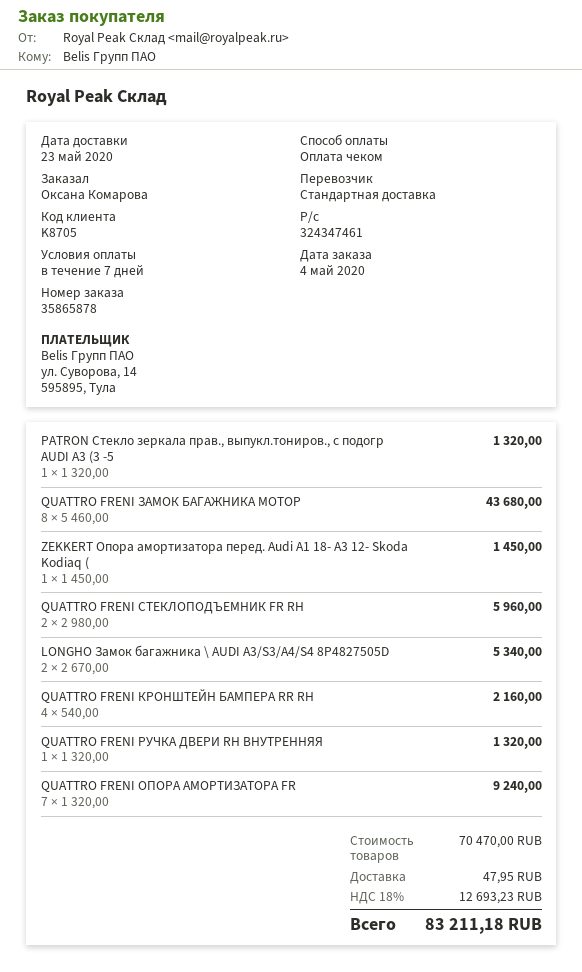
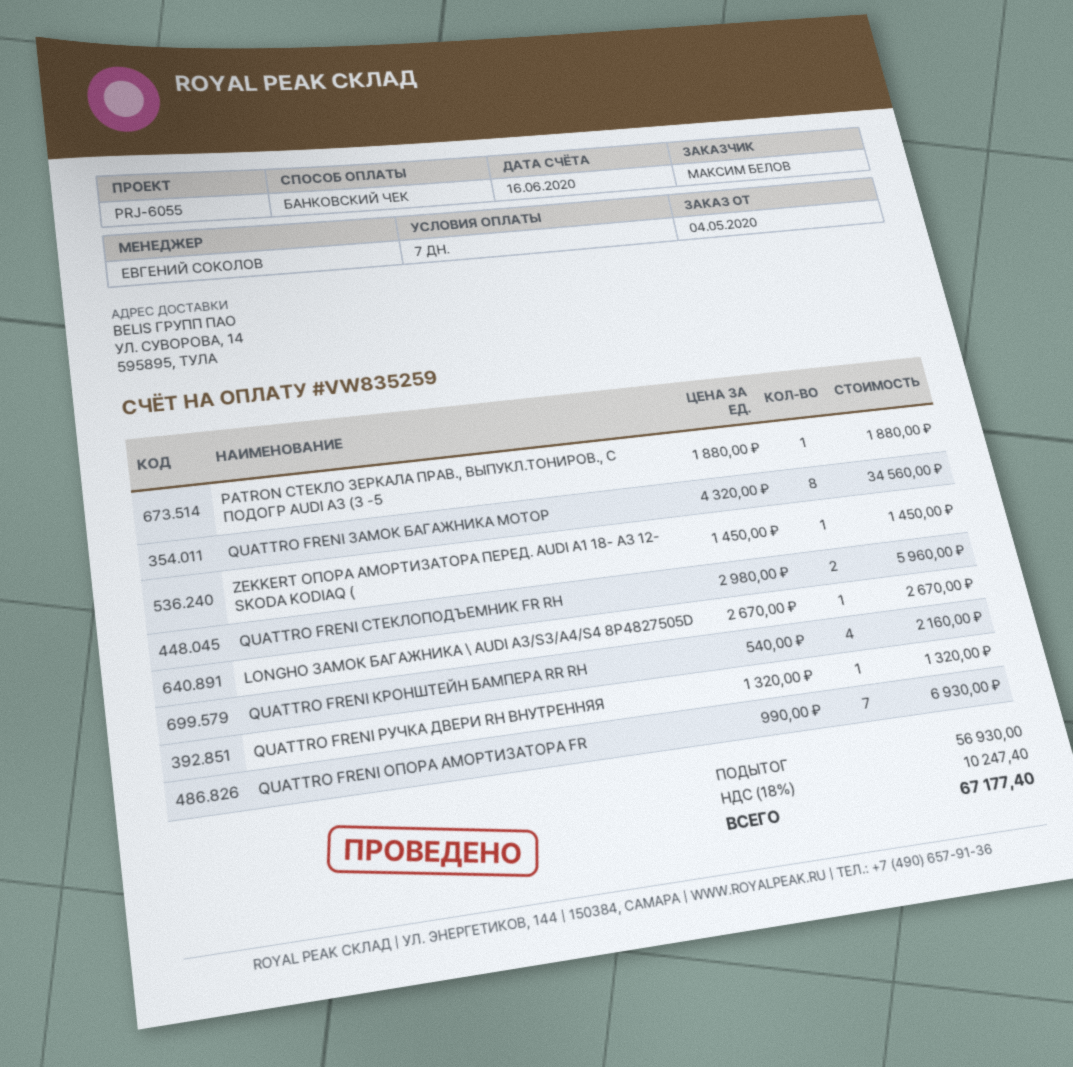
ordered by: Оксана Комарова -> МАКСИМ БЕЛОВ
PATRON Стекло зеркала прав., выпукл.тониров., с подогр AUDI A3 (3 -5: 1 x 1320.00 = 1320.00 -> 1 x 1880.00 = 1880.00
QUATTRO FRENI ЗАМОК БАГАЖНИКА МОТОР: 8 x 5460.00 = 43680.00 -> 8 x 4320.00 = 34560.00
LONGHO Замок багажника \ AUDI A3/S3/A4/S4 8P4827505D: 2 x 2670.00 = 5340.00 -> 1 x 2670.00 = 2670.00
QUATTRO FRENI ОПОРА АМОРТИЗАТОРА FR: 7 x 1320.00 = 9240.00 -> 7 x 990.00 = 6930.00
subtotal: 70470.00 -> 56930.00
shipping: 47.95 -> none
tax: 18% = 12693.23 -> 18% = 10247.40
total: 83211.18 -> 67177.40

